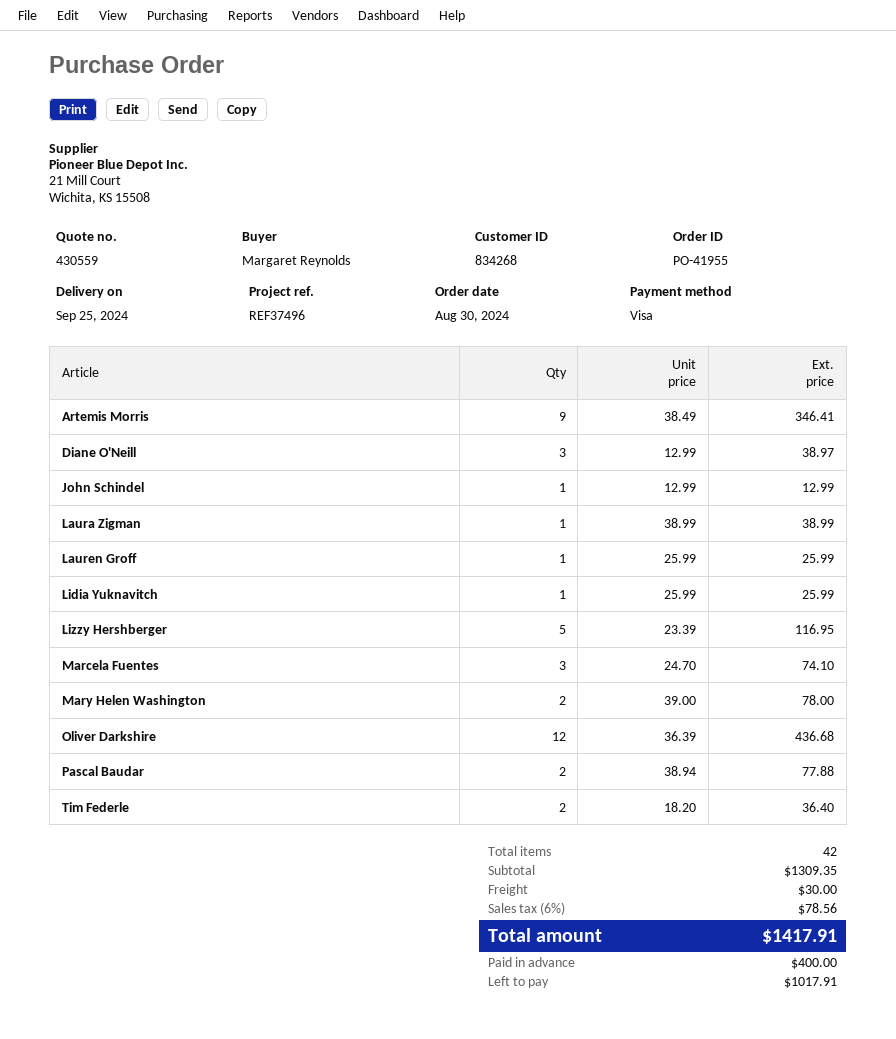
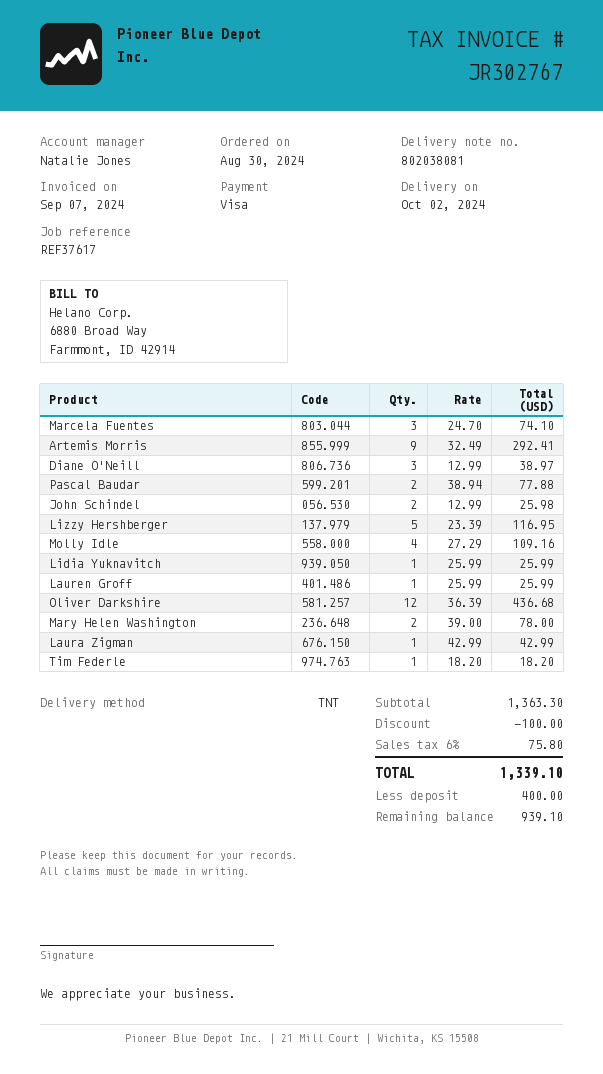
delivery date: 2024-09-25 -> 2024-10-02
reference: REF37496 -> REF37617
Artemis Morris: 9 x 38.49 = 346.41 -> 9 x 32.49 = 292.41
John Schindel: 1 x 12.99 = 12.99 -> 2 x 12.99 = 25.98
Laura Zigman: 1 x 38.99 = 38.99 -> 1 x 42.99 = 42.99
Tim Federle: 2 x 18.20 = 36.40 -> 1 x 18.20 = 18.20
Molly Idle: none -> 4 x 27.29 = 109.16
subtotal: 1309.35 -> 1363.30
discount: none -> 100.00
shipping: 30.00 -> none
tax: 6% = 78.56 -> 6% = 75.80
total: 1417.91 -> 1339.10
balance: 1017.91 -> 939.10

